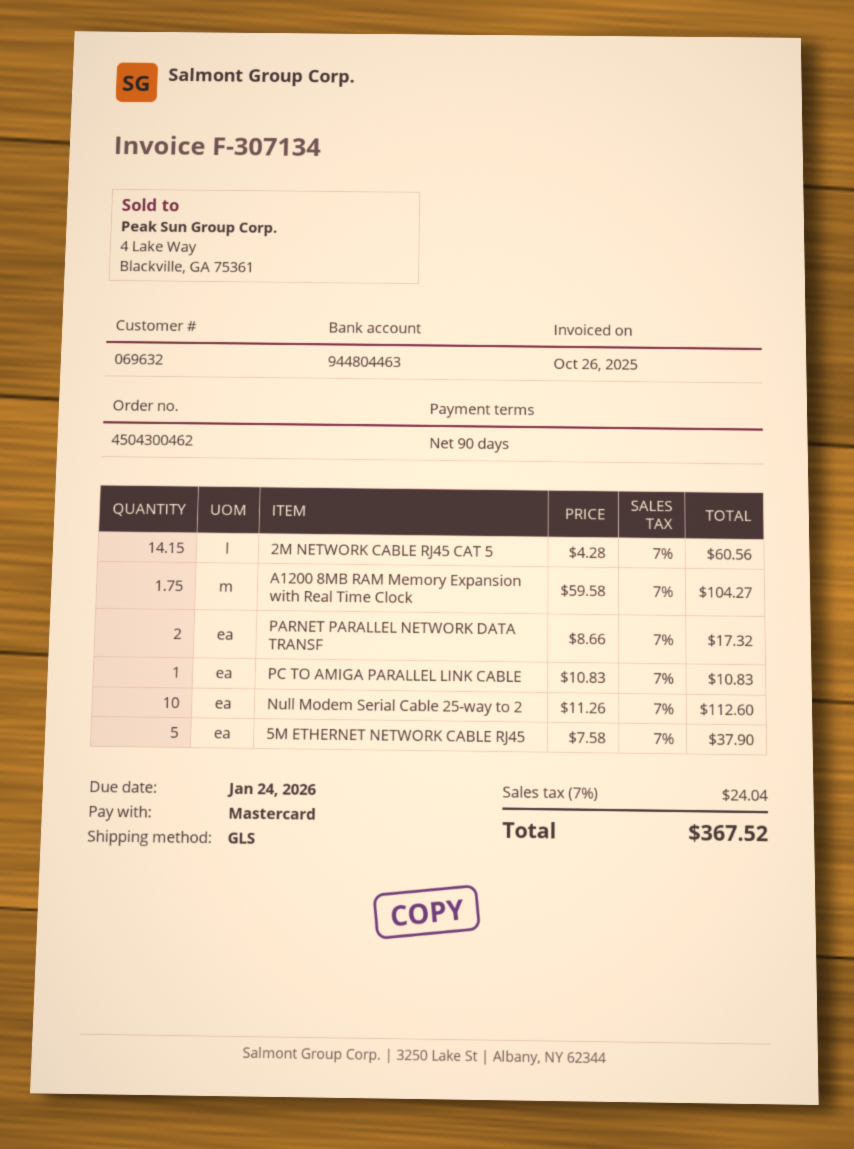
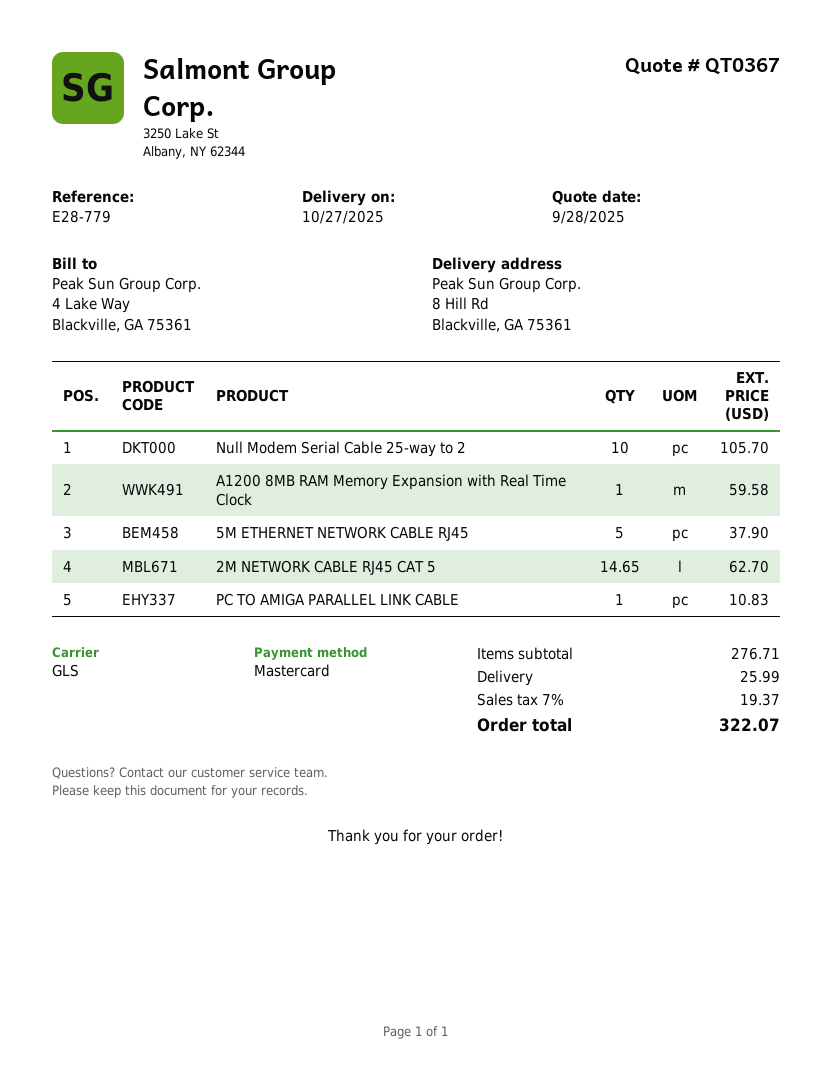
2M NETWORK CABLE RJ45 CAT 5: 14.15 for 60.56 -> 14.65 for 62.70
A1200 8MB RAM Memory Expansion with Real Time Clock: 1.75 for 104.27 -> 1 for 59.58
PARNET PARALLEL NETWORK DATA TRANSF: 2 for 17.32 -> none
Null Modem Serial Cable 25-way to 2: 10 for 112.60 -> 10 for 105.70
shipping: none -> 25.99
tax: 7% = 24.04 -> 7% = 19.37
total: 367.52 -> 322.07

